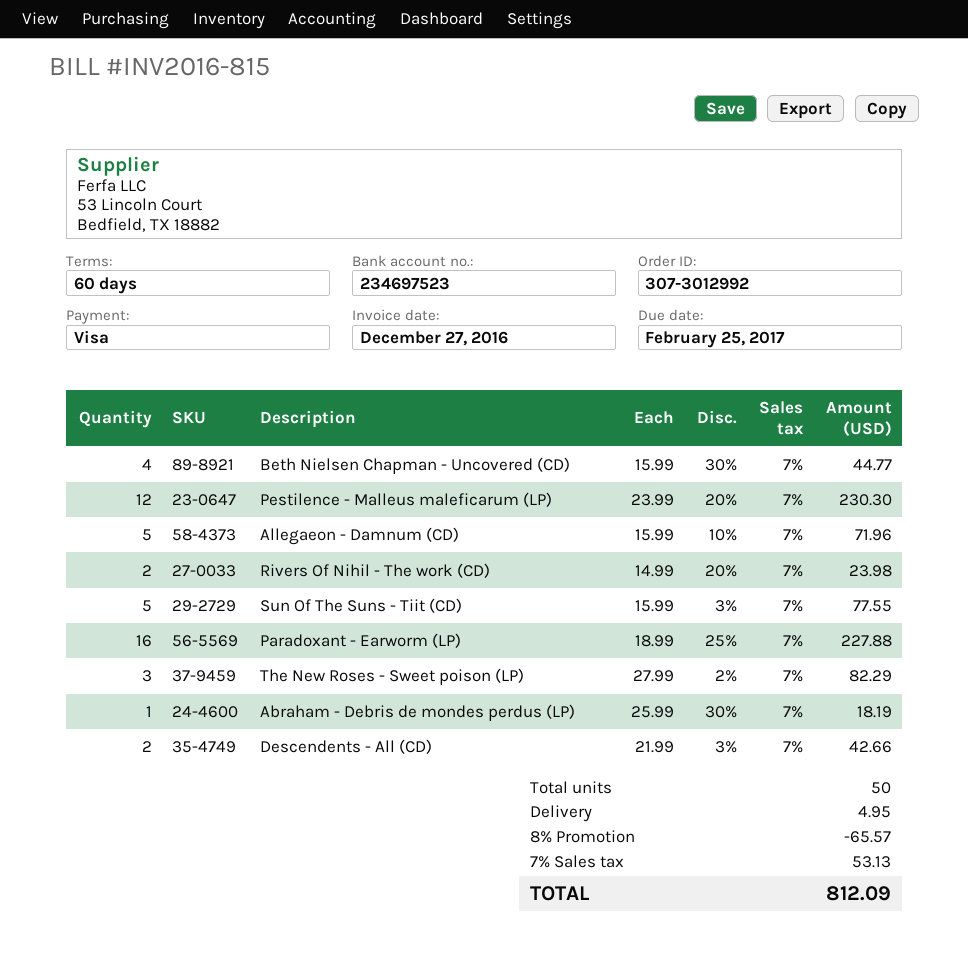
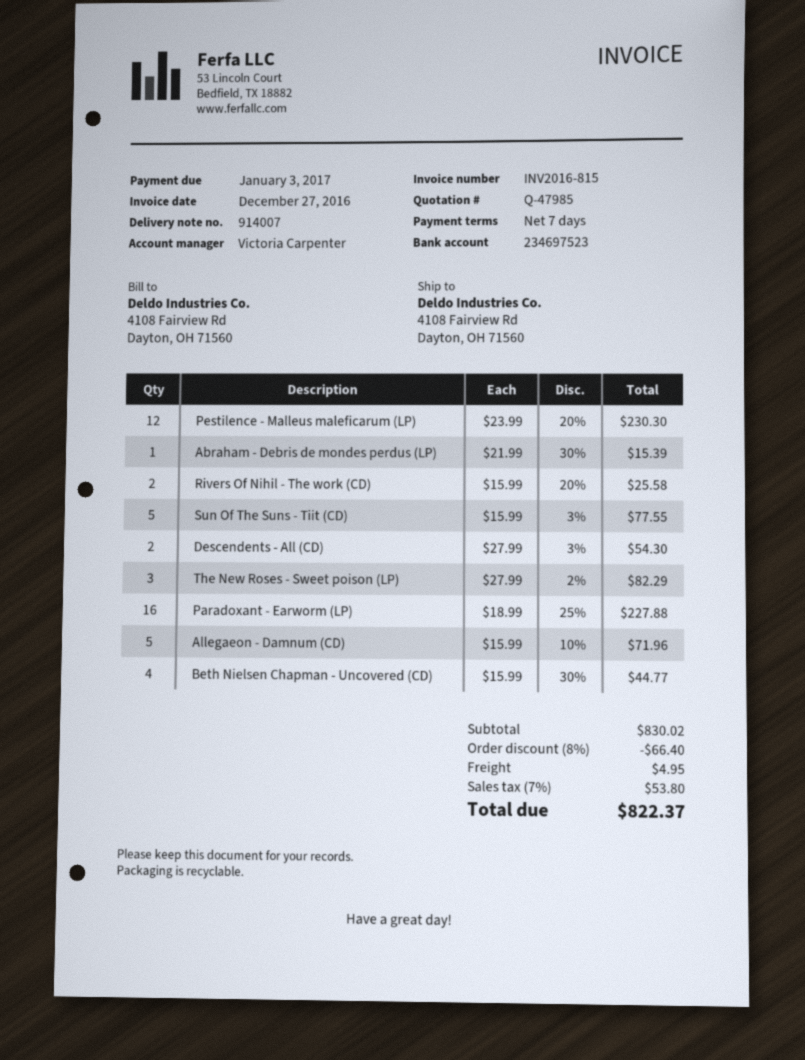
payment terms: 60 days -> 7 days
due date: 2017-02-25 -> 2017-01-03
Rivers Of Nihil - The work (CD): 2 x 14.99 - 20% = 23.98 -> 2 x 15.99 - 20% = 25.58
Abraham - Debris de mondes perdus (LP): 1 x 25.99 - 30% = 18.19 -> 1 x 21.99 - 30% = 15.39
Descendents - All (CD): 2 x 21.99 - 3% = 42.66 -> 2 x 27.99 - 3% = 54.30
discount: 8% = 65.57 -> 8% = 66.40
tax: 7% = 53.13 -> 7% = 53.80
total: 812.09 -> 822.37

